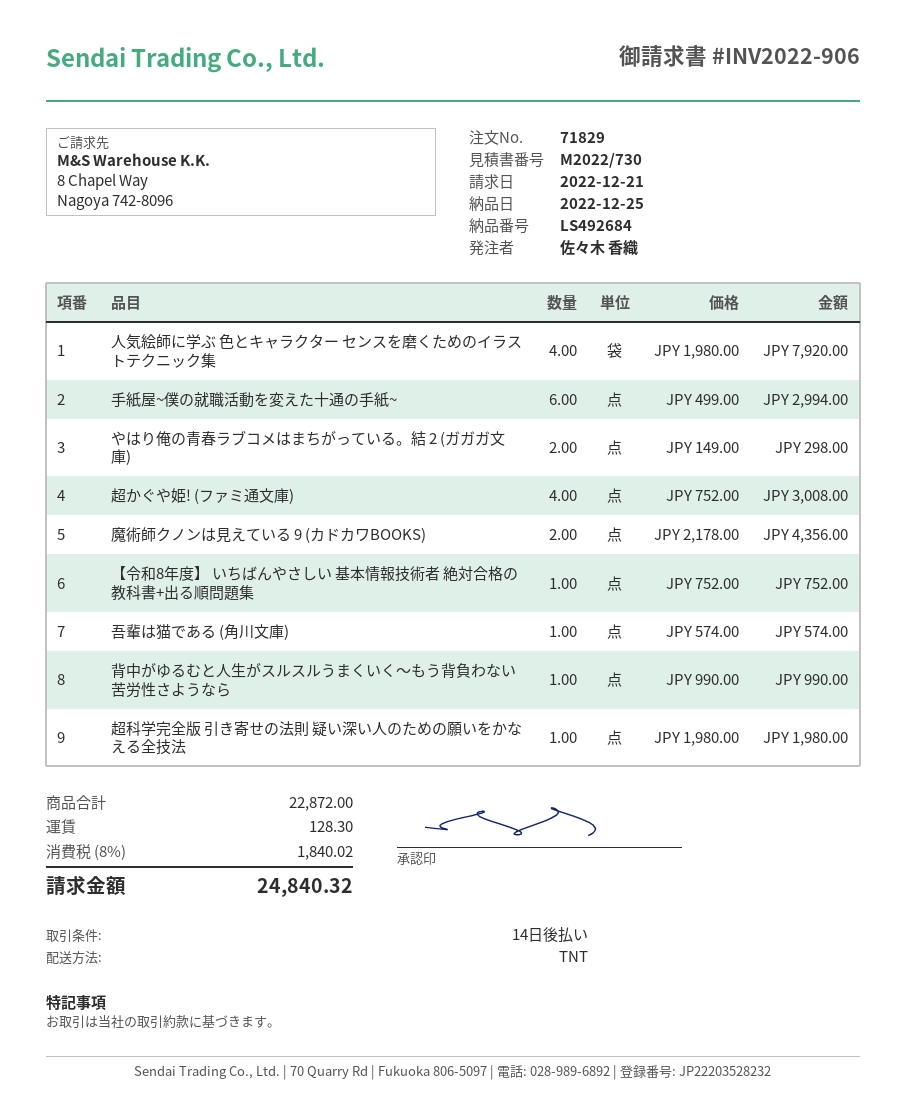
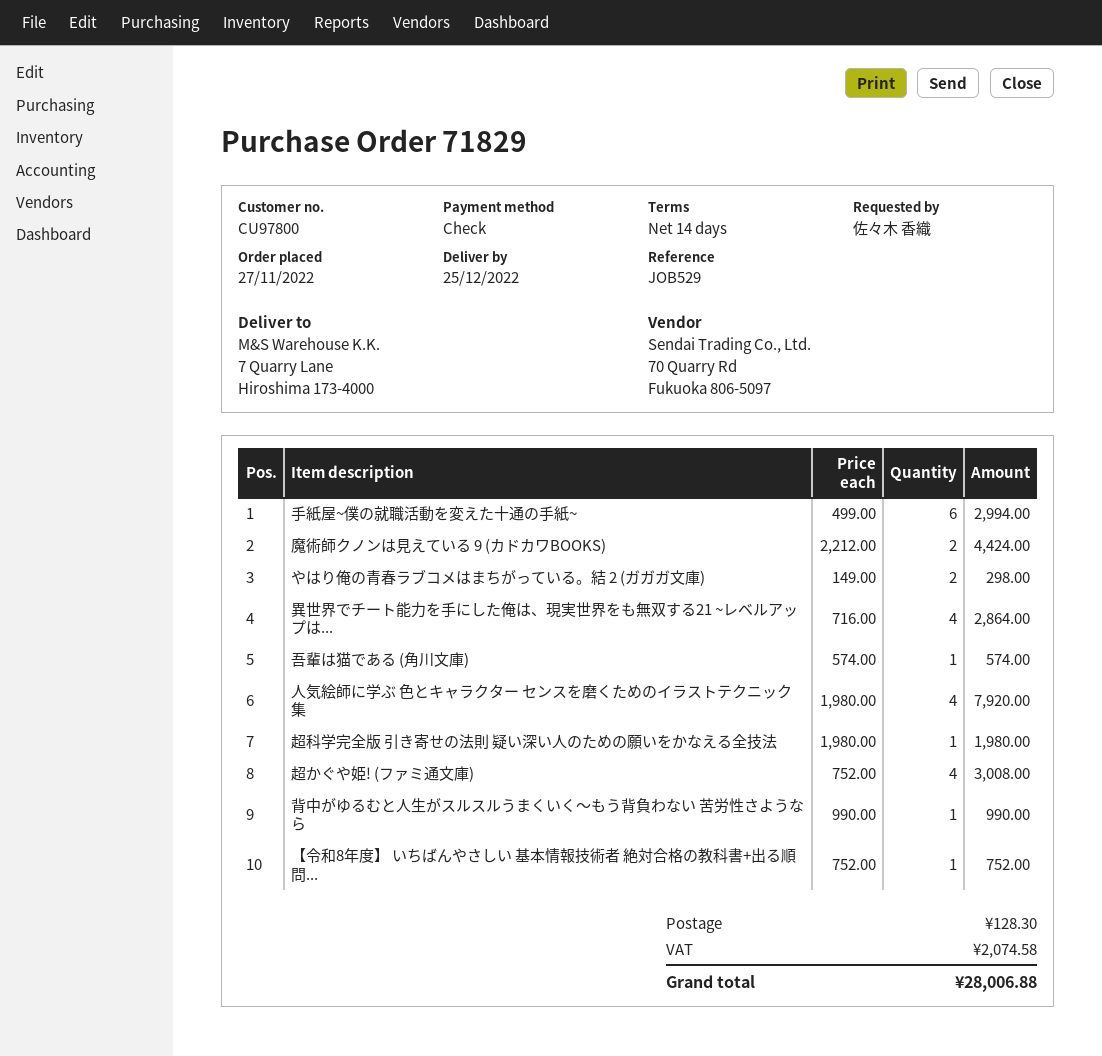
魔術師クノンは見えている 9 (カドカワBOOKS): 2 x 2178.00 = 4356.00 -> 2 x 2212.00 = 4424.00
異世界でチート能力を手にした俺は、現実世界をも無双する21 ~レベルアップは...: none -> 4 x 716.00 = 2864.00
tax: 1840.02 -> 2074.58
total: 24840.32 -> 28006.88

